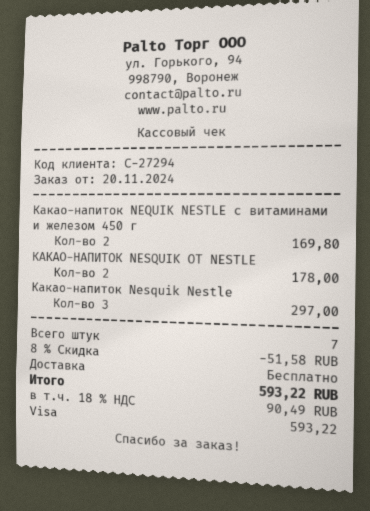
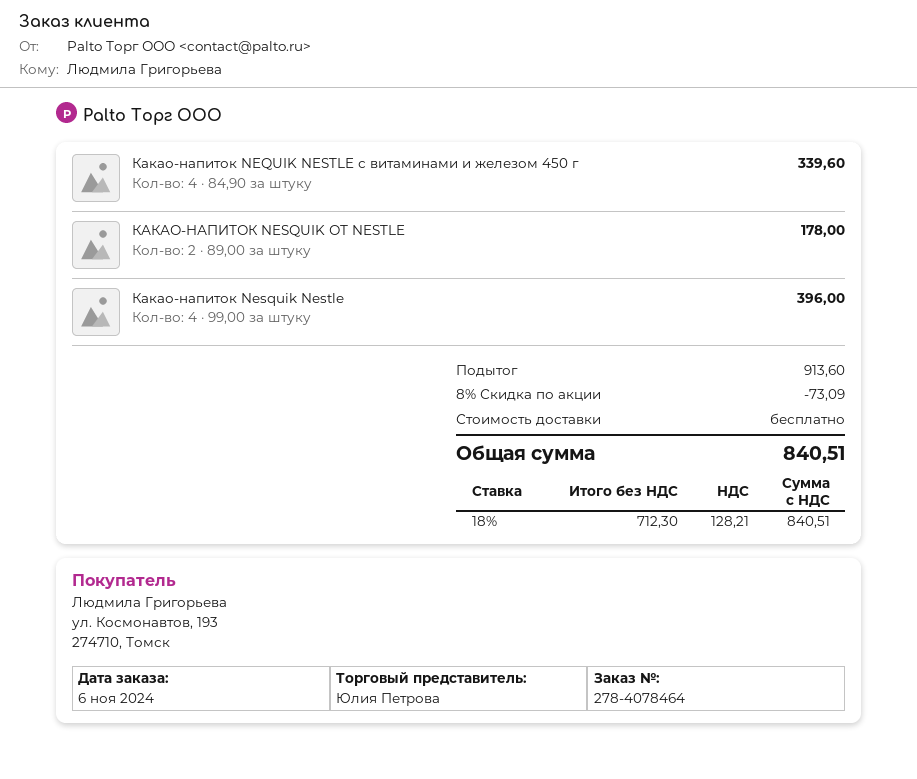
order date: 2024-11-20 -> 2024-11-06
Какао-напиток NEQUIK NESTLE с витаминами и железом 450 г: 2 for 169.80 -> 4 for 339.60
Какао-напиток Nesquik Nestle: 3 for 297.00 -> 4 for 396.00
discount: 8% = 51.58 -> 8% = 73.09
tax: 18% = 90.49 -> 18% = 128.21
total: 593.22 -> 840.51

